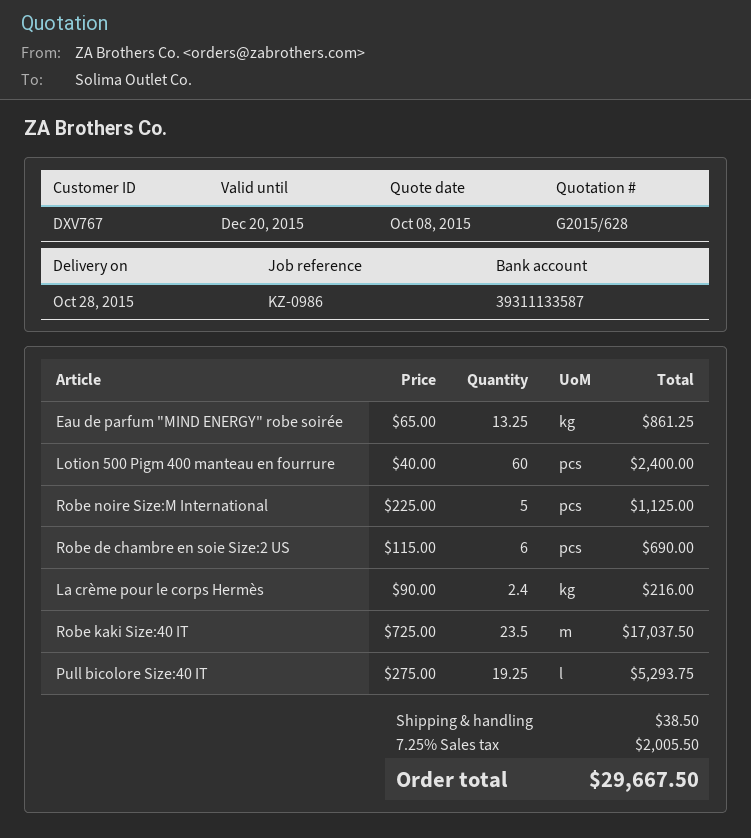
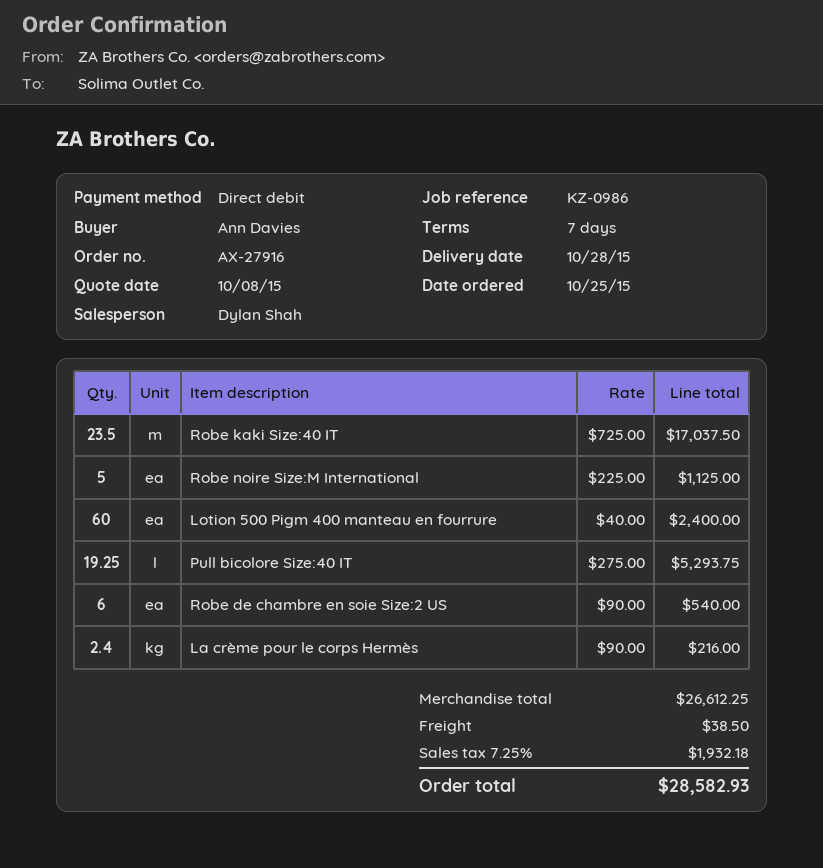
Eau de parfum "MIND ENERGY" robe soirée: 13.25 x 65.00 = 861.25 -> none
Robe de chambre en soie Size:2 US: 6 x 115.00 = 690.00 -> 6 x 90.00 = 540.00
tax: 7.25% = 2005.50 -> 7.25% = 1932.18
total: 29667.50 -> 28582.93

